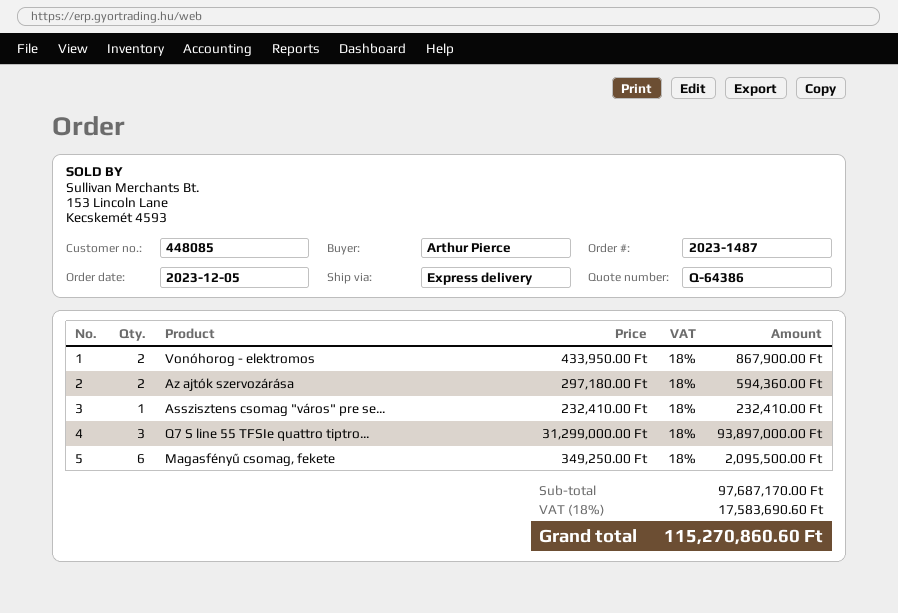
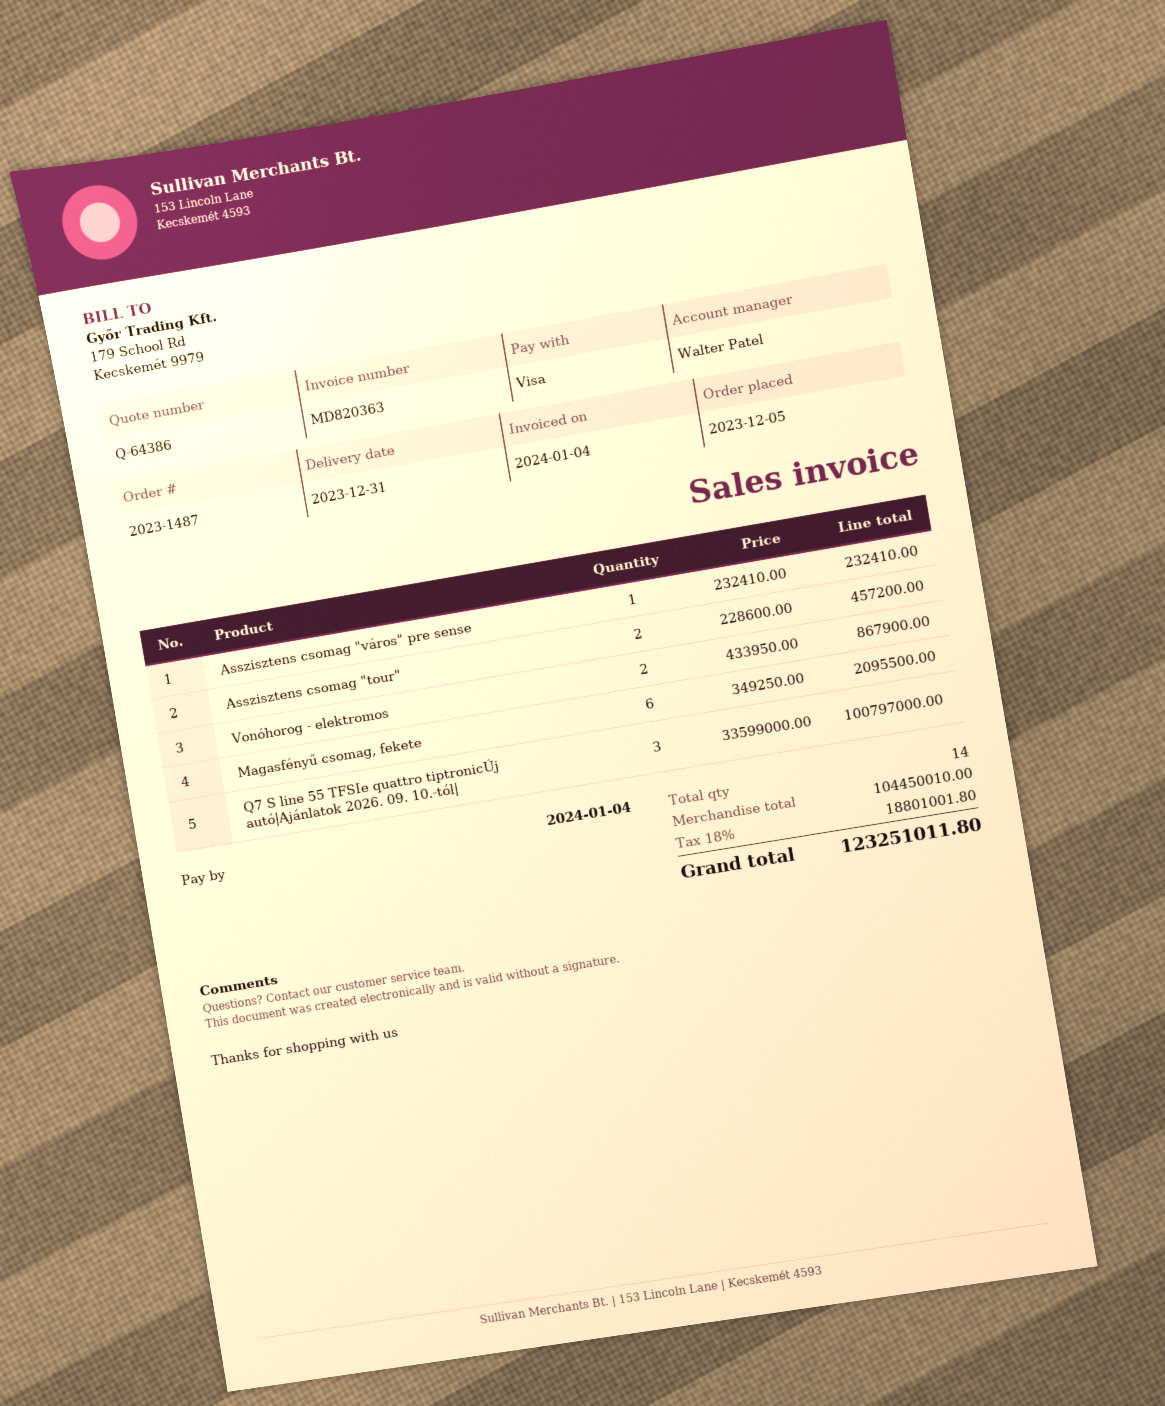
Az ajtók szervozárása: 2 x 297180.00 = 594360.00 -> none
Q7 S line 55 TFSIe quattro tiptro...: 3 x 31299000.00 = 93897000.00 -> 3 x 33599000.00 = 100797000.00
Asszisztens csomag "tour": none -> 2 x 228600.00 = 457200.00
subtotal: 97687170.00 -> 104450010.00
tax: 18% = 17583690.60 -> 18% = 18801001.80
total: 115270860.60 -> 123251011.80

